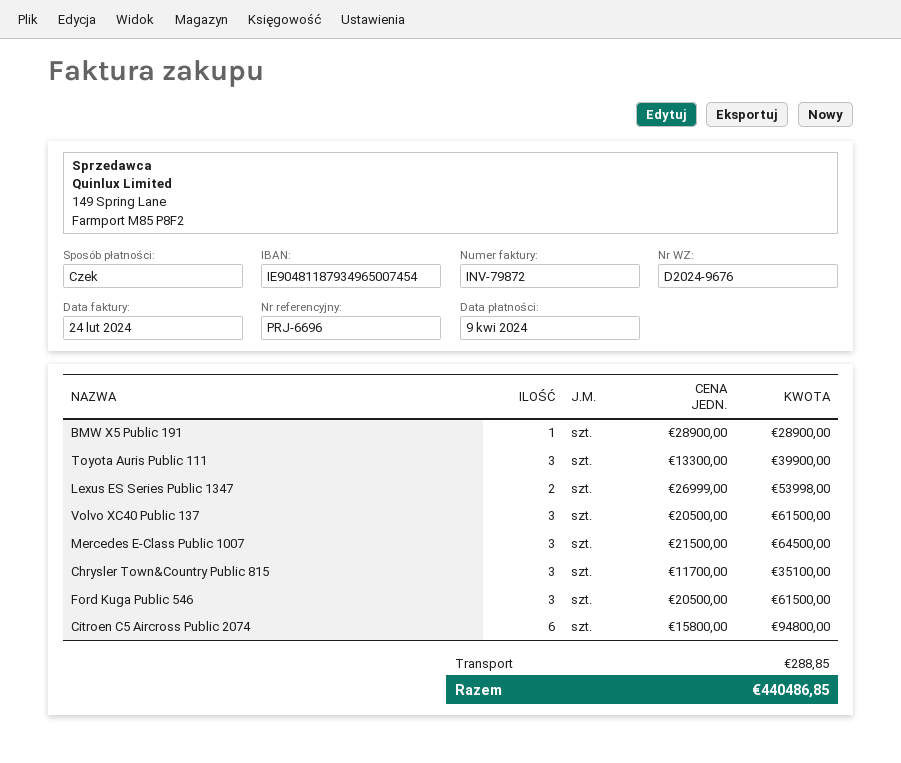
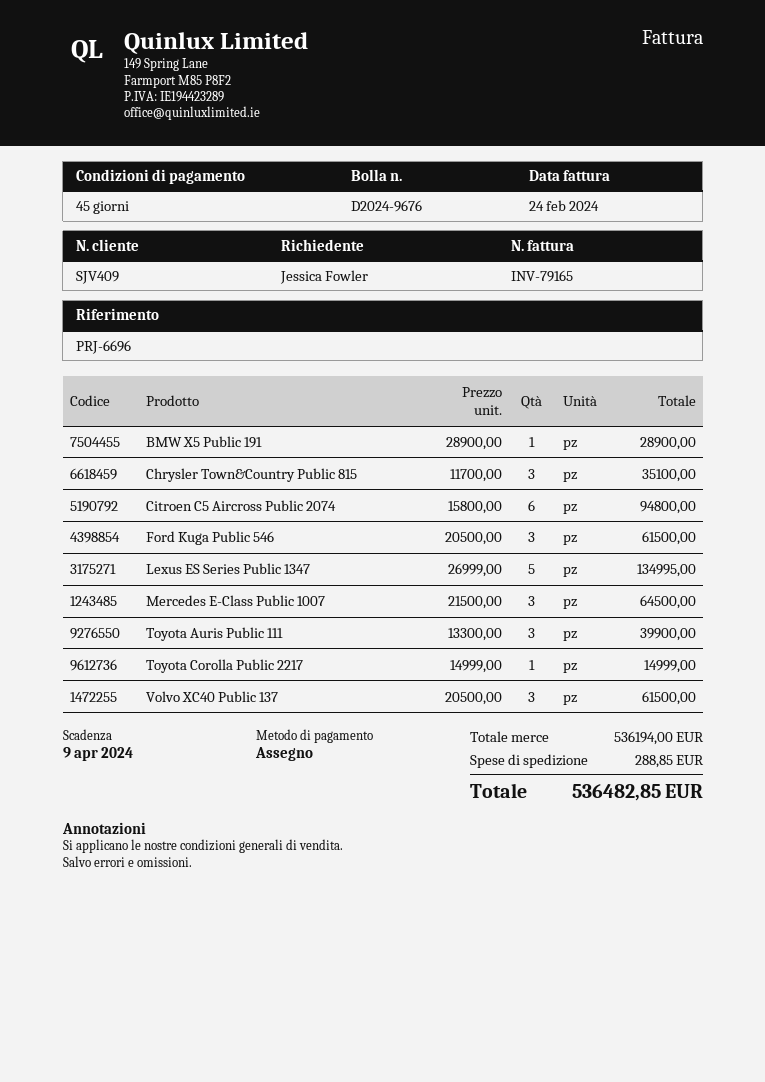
invoice number: INV-79872 -> INV-79165
Lexus ES Series Public 1347: 2 x 26999.00 = 53998.00 -> 5 x 26999.00 = 134995.00
Toyota Corolla Public 2217: none -> 1 x 14999.00 = 14999.00
total: 440486.85 -> 536482.85

